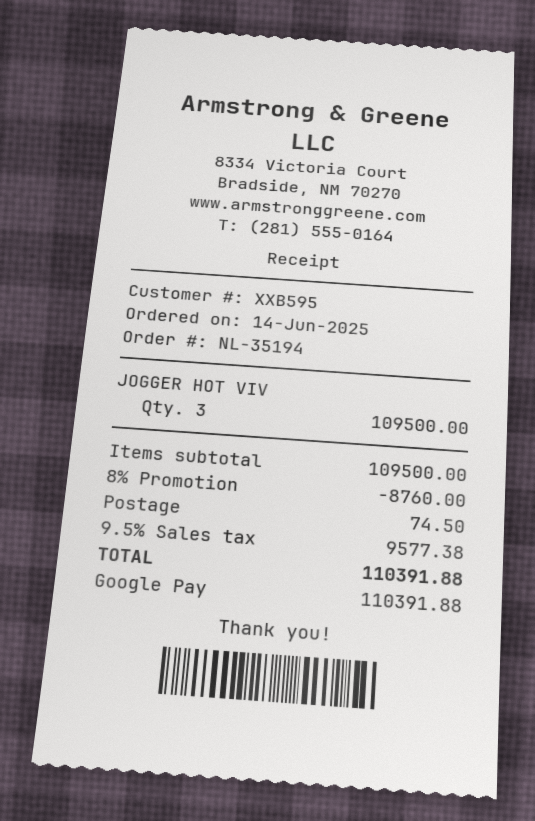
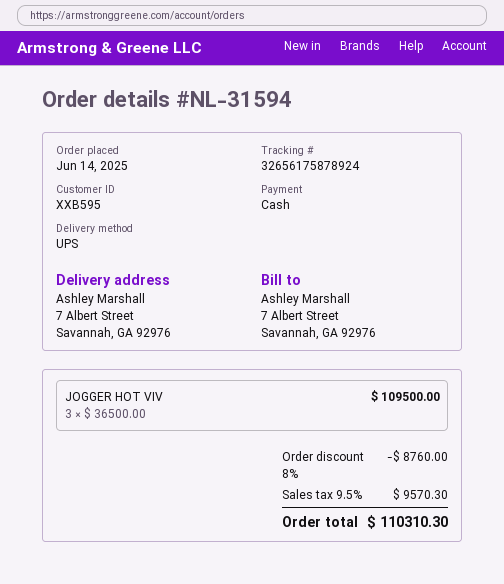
order number: NL-35194 -> NL-31594
payment method: Google Pay -> cash
shipping: 74.50 -> none
tax: 9.5% = 9577.38 -> 9.5% = 9570.30
total: 110391.88 -> 110310.30

